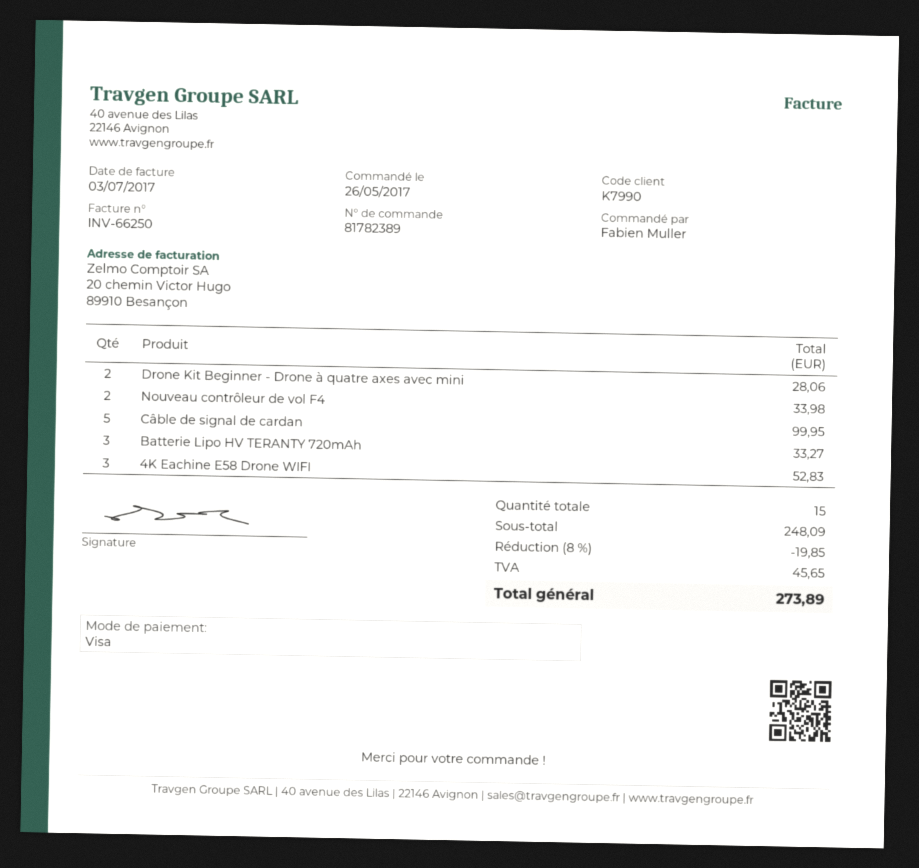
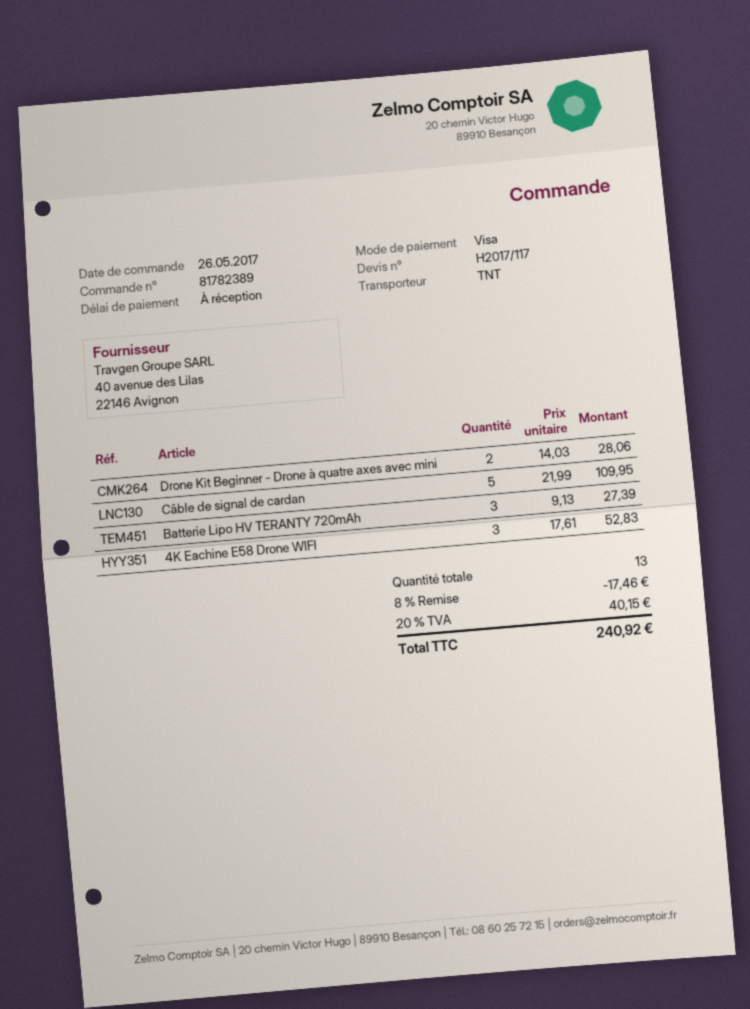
Nouveau contrôleur de vol F4: 2 for 33.98 -> none
Câble de signal de cardan: 5 for 99.95 -> 5 for 109.95
Batterie Lipo HV TERANTY 720mAh: 3 for 33.27 -> 3 for 27.39
total quantity: 15 -> 13
discount: 8% = 19.85 -> 8% = 17.46
tax: 45.65 -> 40.15
total: 273.89 -> 240.92

